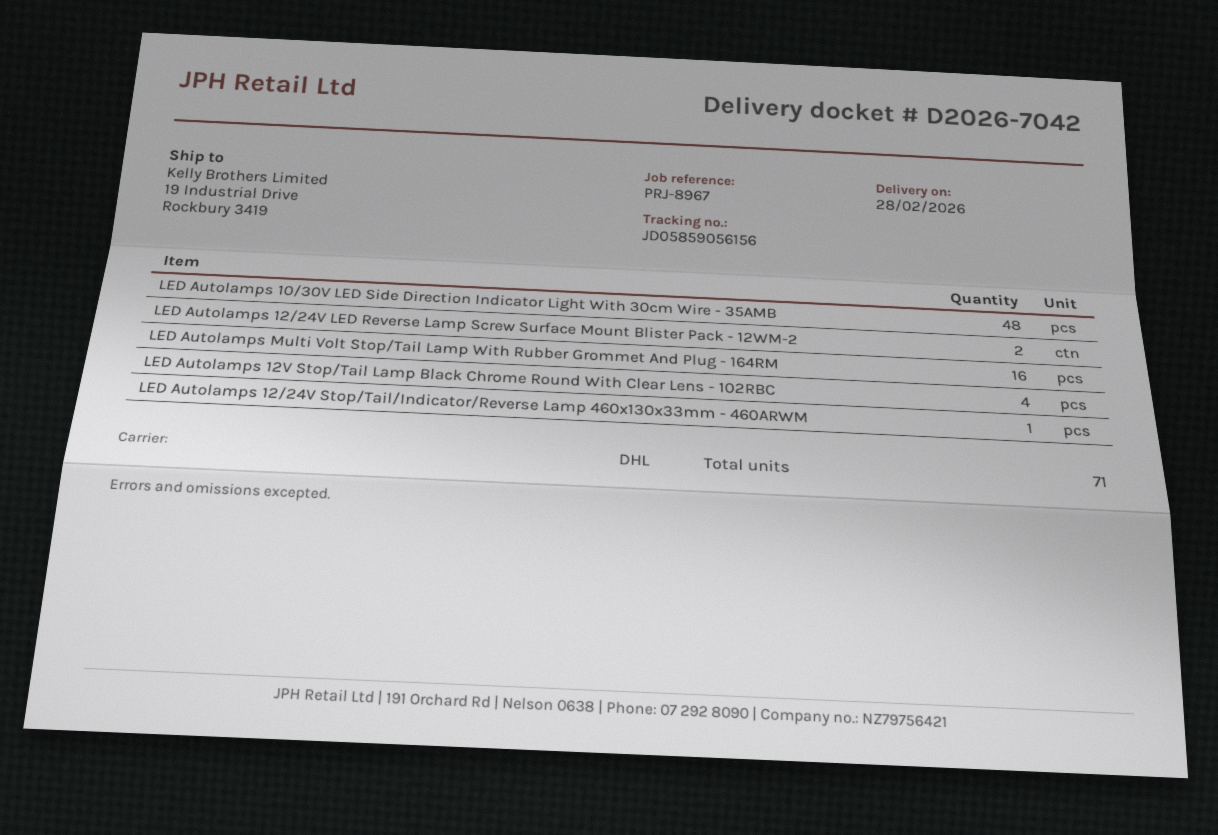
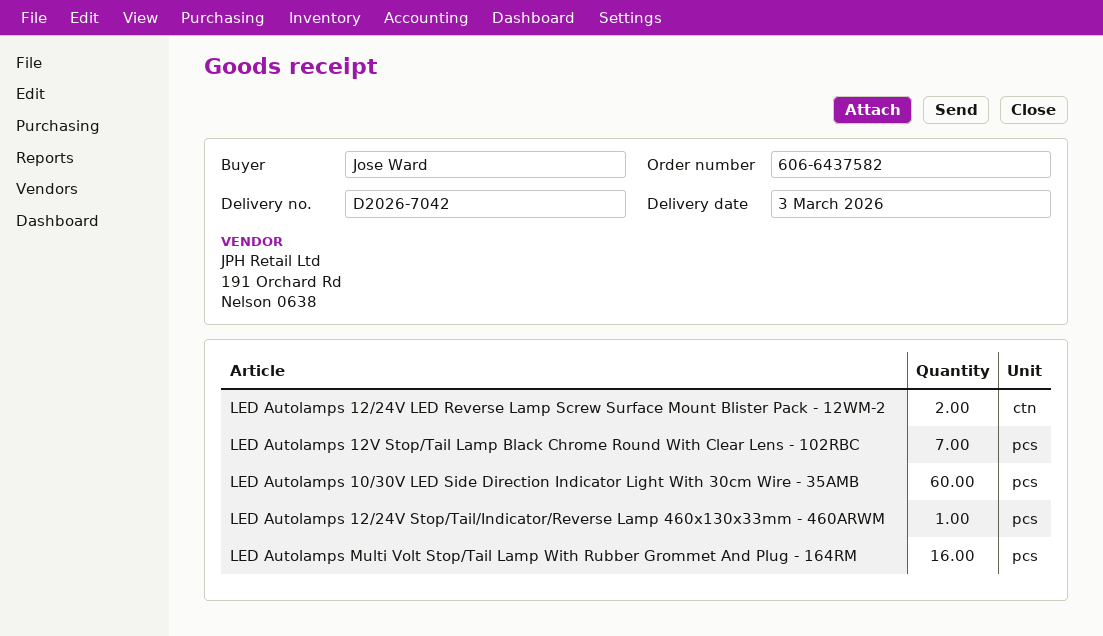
delivery date: 2026-02-28 -> 2026-03-03
LED Autolamps 10/30V LED Side Direction Indicator Light With 30cm Wire - 35AMB: 48 -> 60
LED Autolamps 12V Stop/Tail Lamp Black Chrome Round With Clear Lens - 102RBC: 4 -> 7

